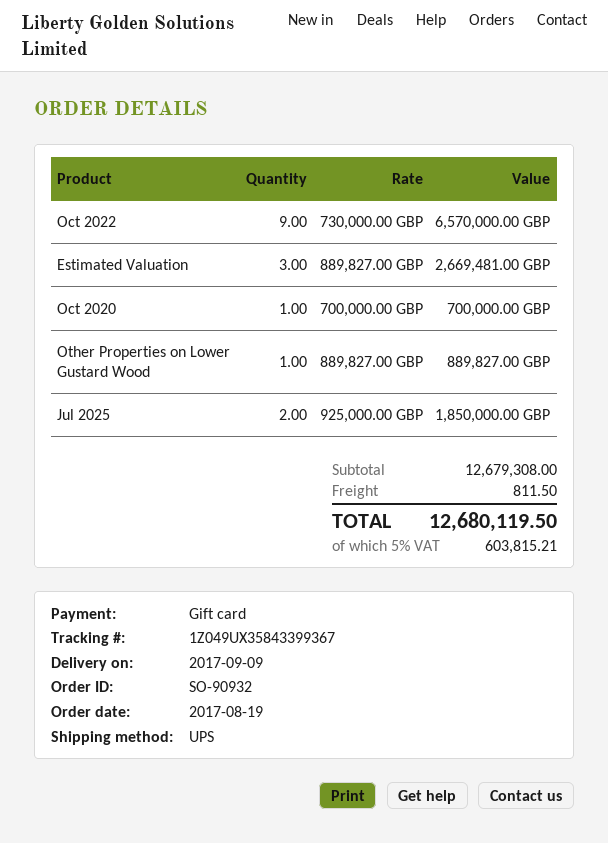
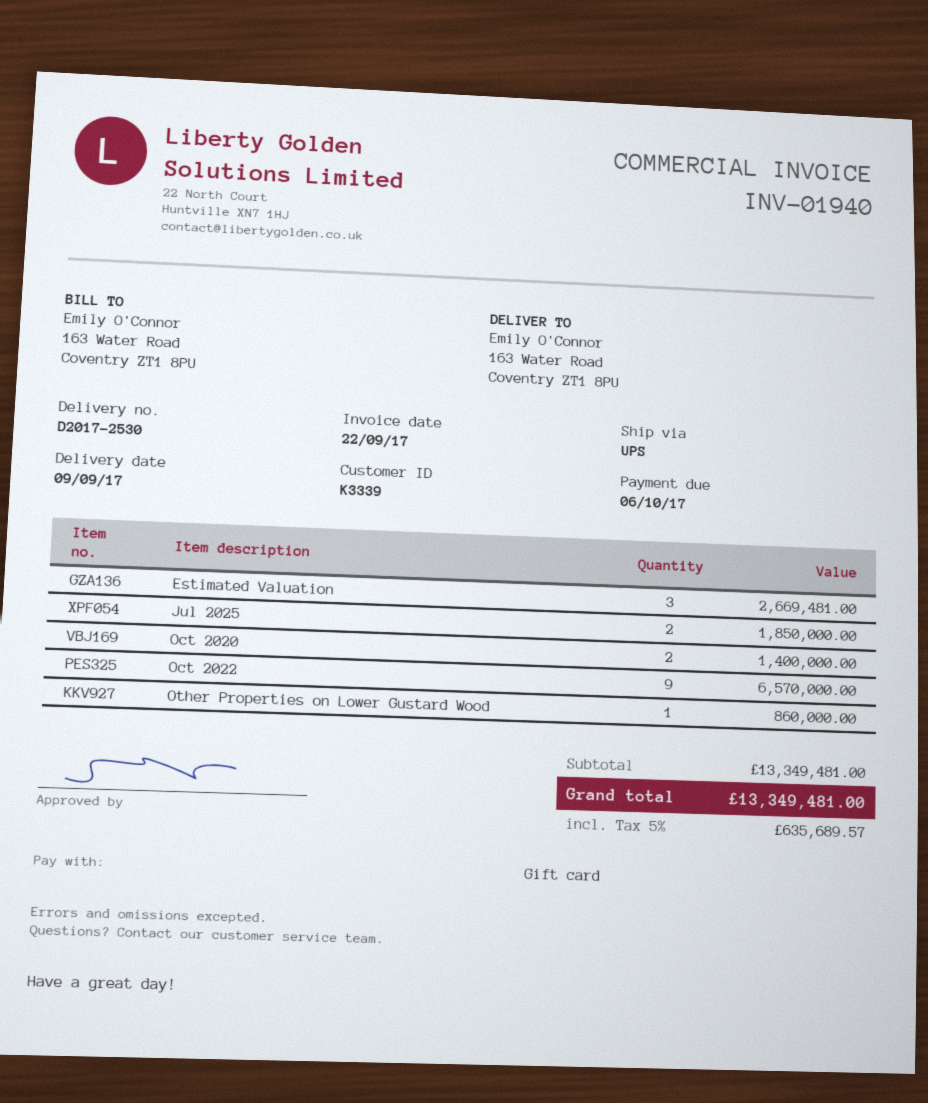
Oct 2020: 1 for 700000.00 -> 2 for 1400000.00
Other Properties on Lower Gustard Wood: 1 for 889827.00 -> 1 for 860000.00
subtotal: 12679308.00 -> 13349481.00
shipping: 811.50 -> none
tax: 5% = 603815.21 -> 5% = 635689.57
total: 12680119.50 -> 13349481.00

